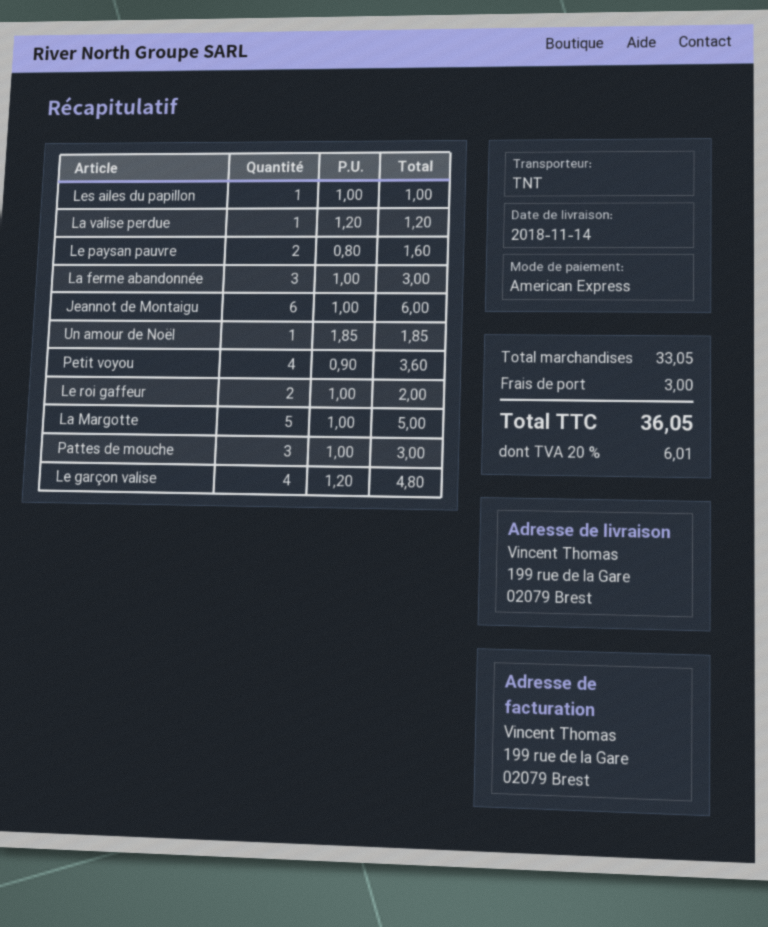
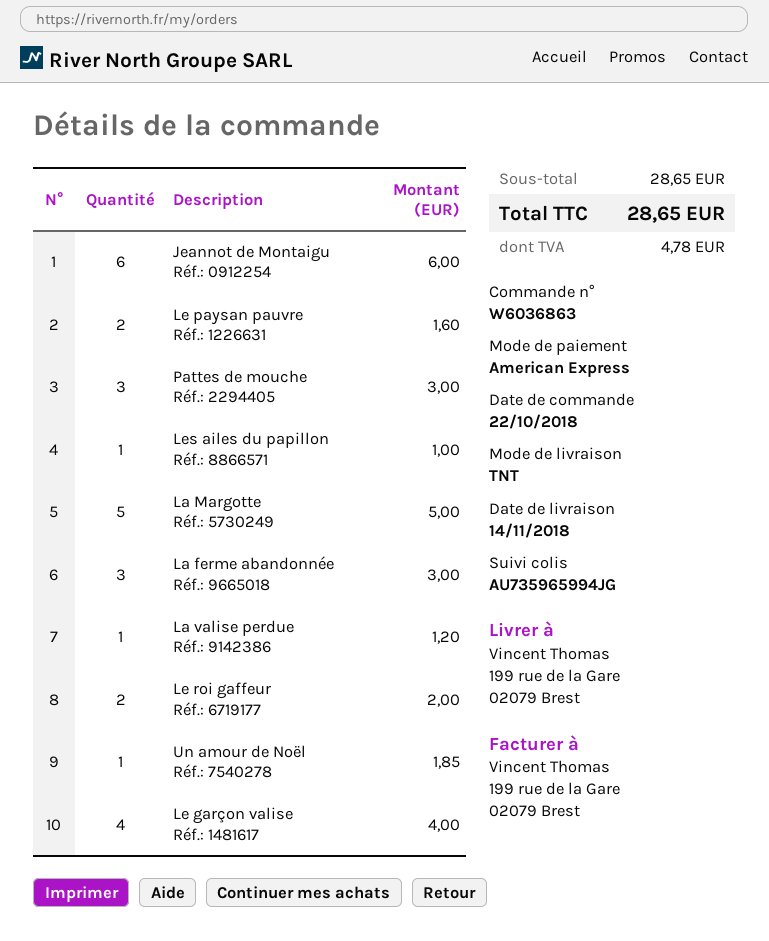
Petit voyou: 4 for 3.60 -> none
Le garçon valise: 4 for 4.80 -> 4 for 4.00
subtotal: 33.05 -> 28.65
shipping: 3.00 -> none
tax: 6.01 -> 4.78
total: 36.05 -> 28.65

